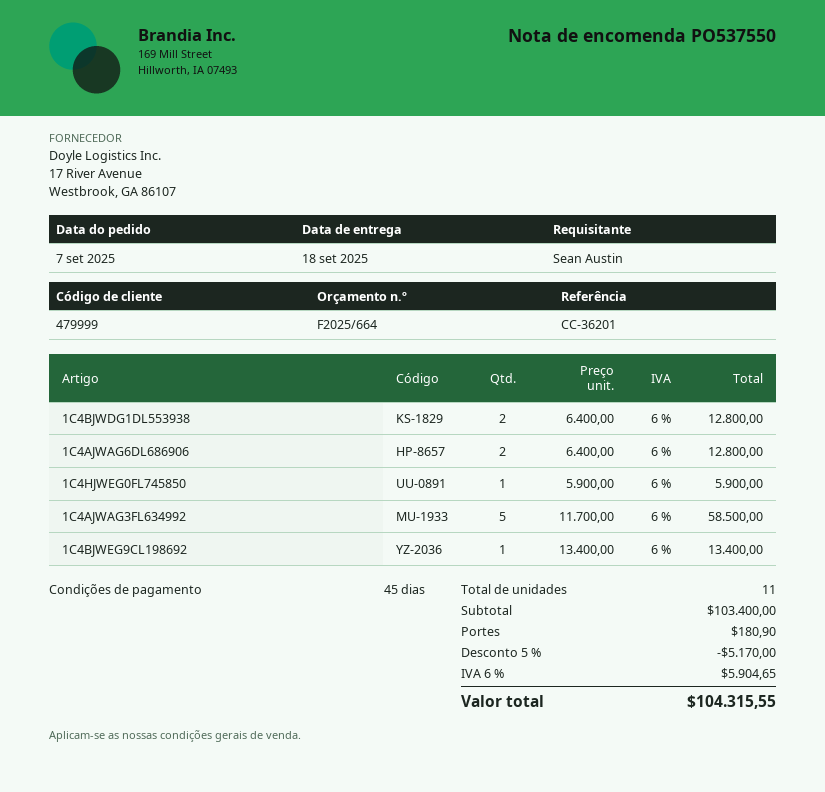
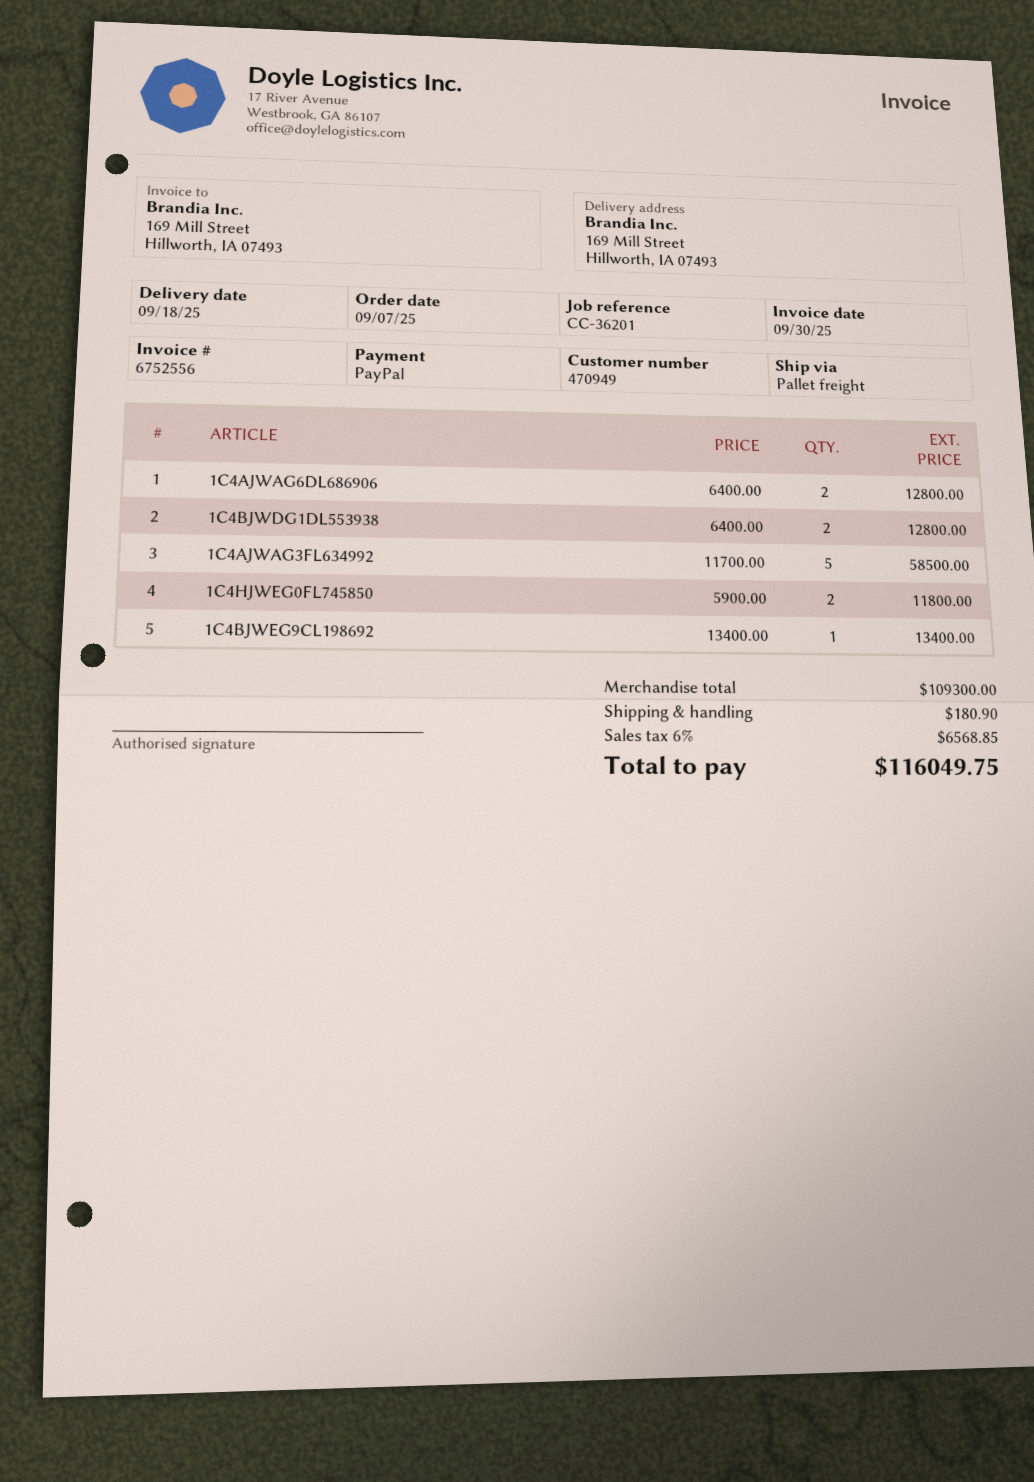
customer number: 479999 -> 470949
1C4HJWEG0FL745850: 1 x 5900.00 = 5900.00 -> 2 x 5900.00 = 11800.00
subtotal: 103400.00 -> 109300.00
discount: 5% = 5170.00 -> none
tax: 6% = 5904.65 -> 6% = 6568.85
total: 104315.55 -> 116049.75

